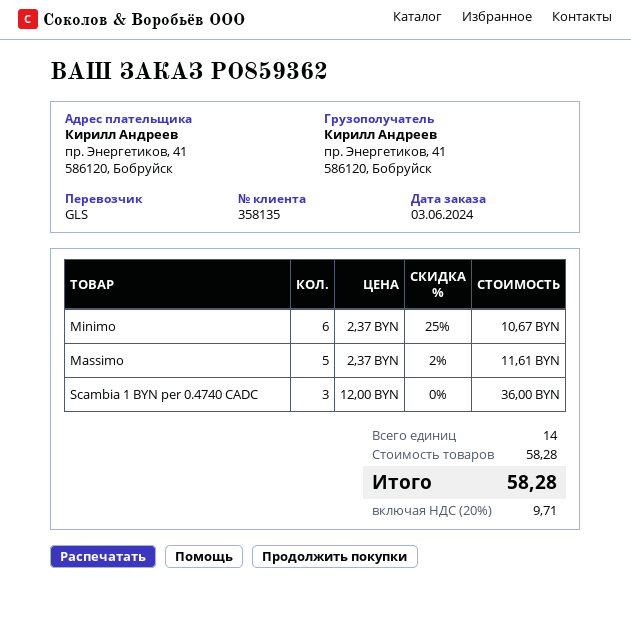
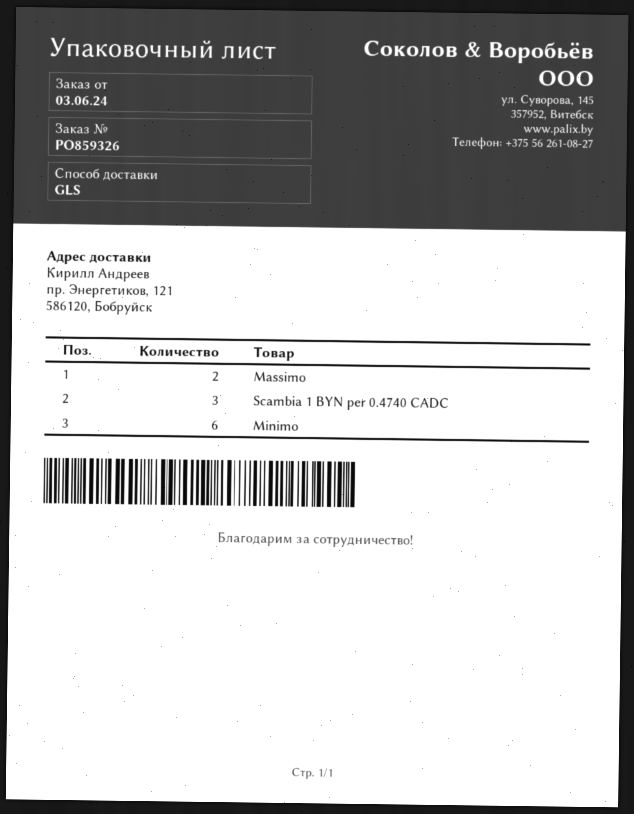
order number: PO859362 -> PO859326
ship to: пр. Энергетиков, 41, 586120, Бобруйск -> пр. Энергетиков, 121, 586120, Бобруйск
Massimo: 5 -> 2

